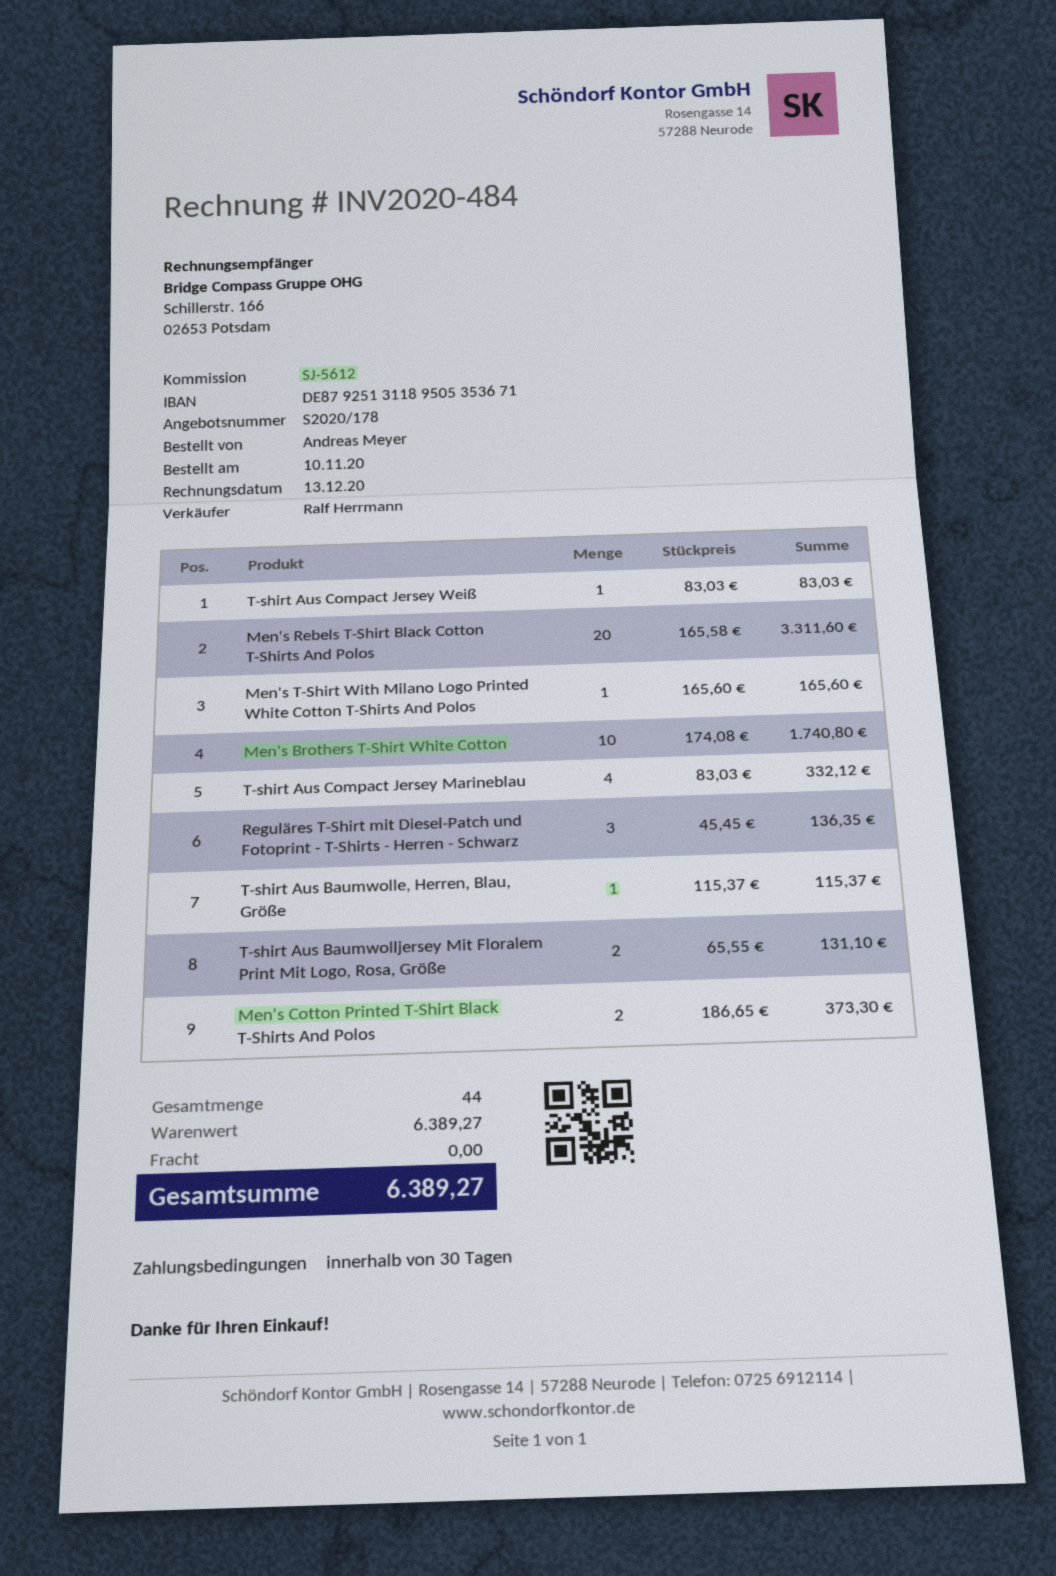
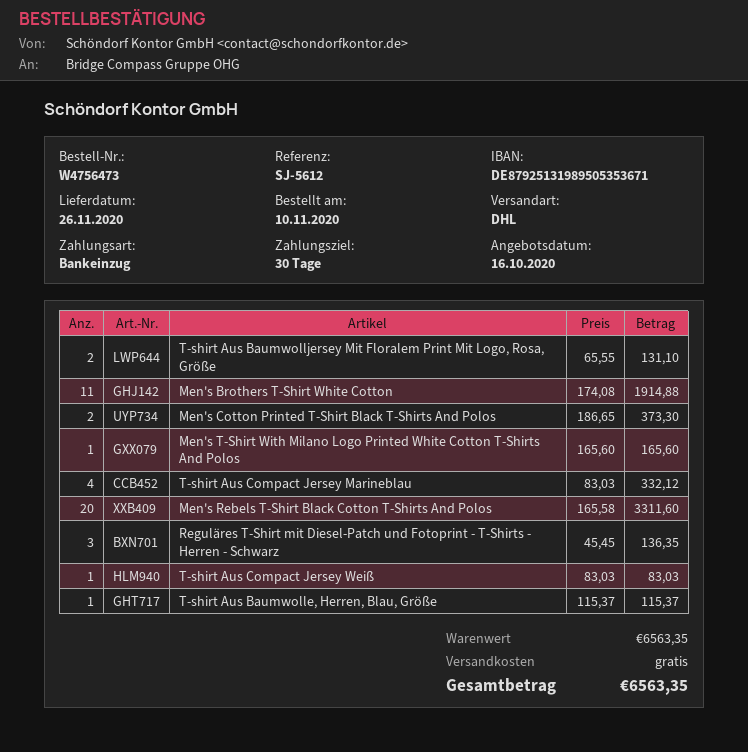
bank account: DE87925131189505353671 -> DE87925131989505353671
Men's Brothers T-Shirt White Cotton: 10 x 174.08 = 1740.80 -> 11 x 174.08 = 1914.88
subtotal: 6389.27 -> 6563.35
total: 6389.27 -> 6563.35

